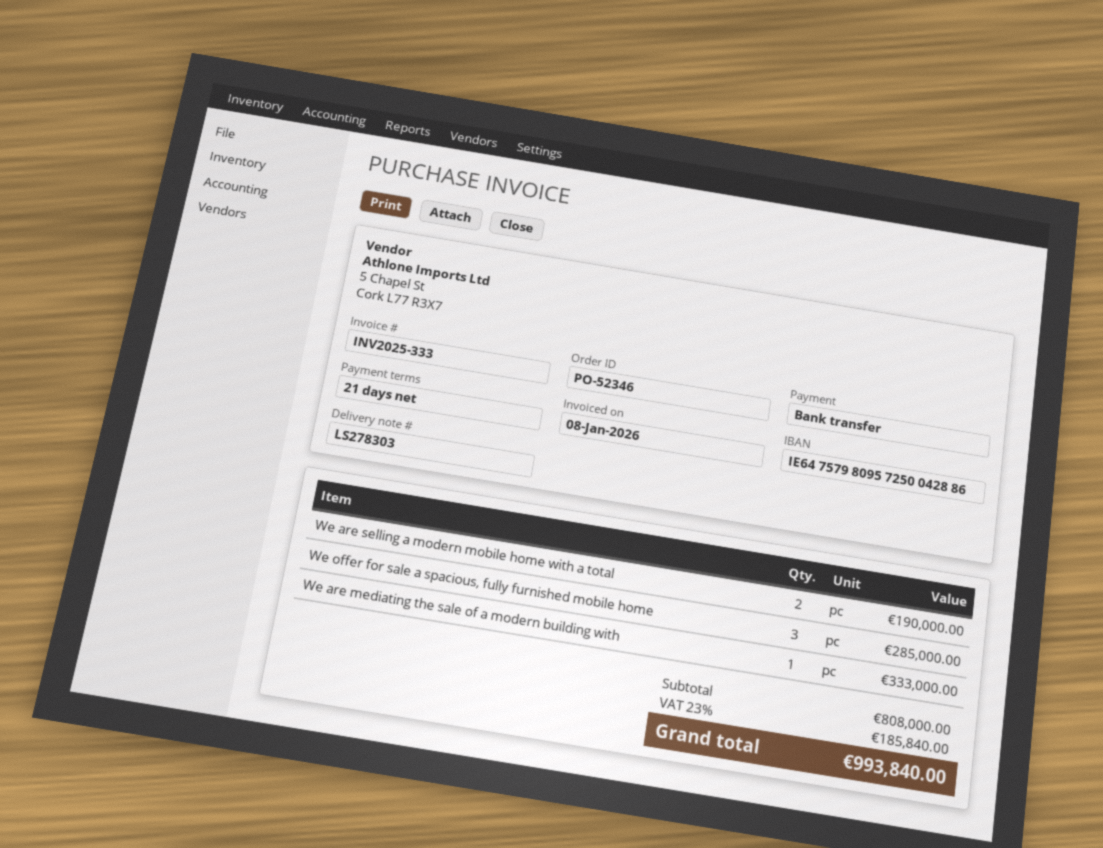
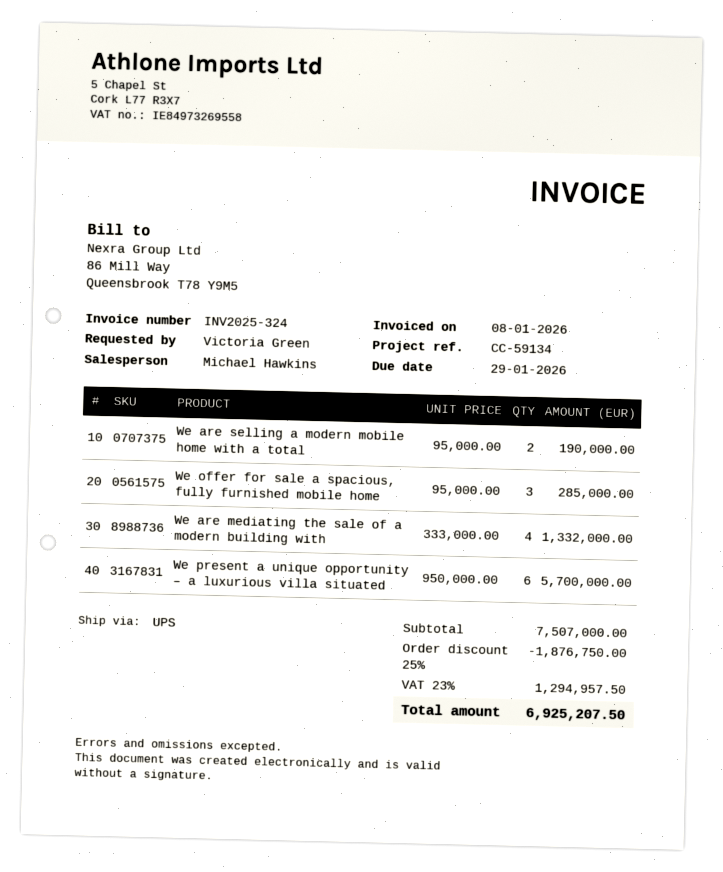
invoice number: INV2025-333 -> INV2025-324
We are mediating the sale of a modern building with: 1 for 333000.00 -> 4 for 1332000.00
We present a unique opportunity – a luxurious villa situated: none -> 6 for 5700000.00
subtotal: 808000.00 -> 7507000.00
discount: none -> 25% = 1876750.00
tax: 23% = 185840.00 -> 23% = 1294957.50
total: 993840.00 -> 6925207.50

